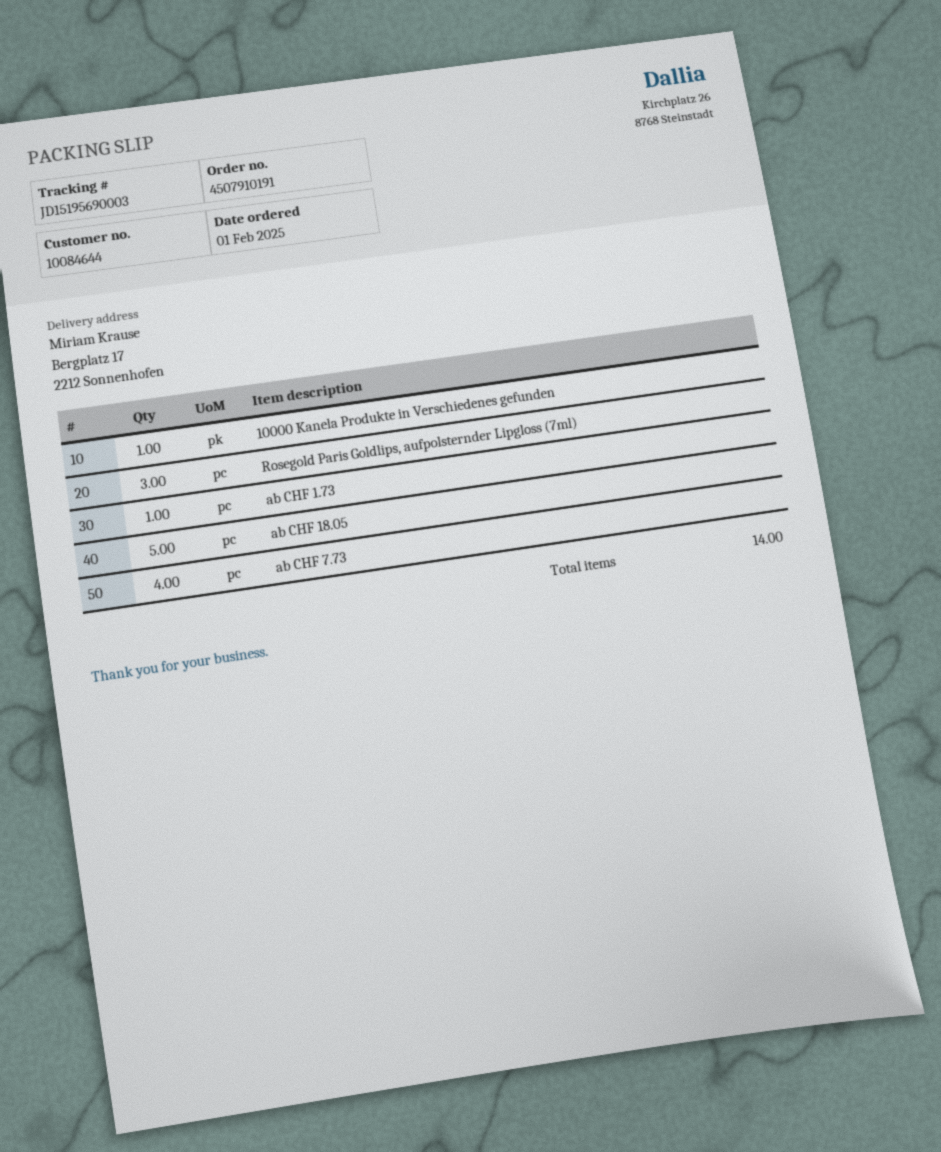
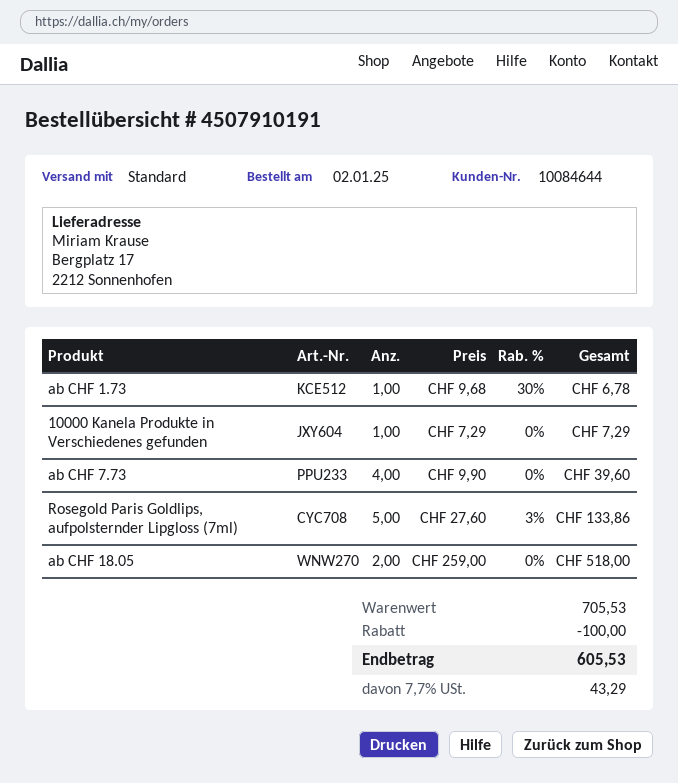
order date: 2025-02-01 -> 2025-01-02
Rosegold Paris Goldlips, aufpolsternder Lipgloss (7ml): 3 -> 5
ab CHF 18.05: 5 -> 2

